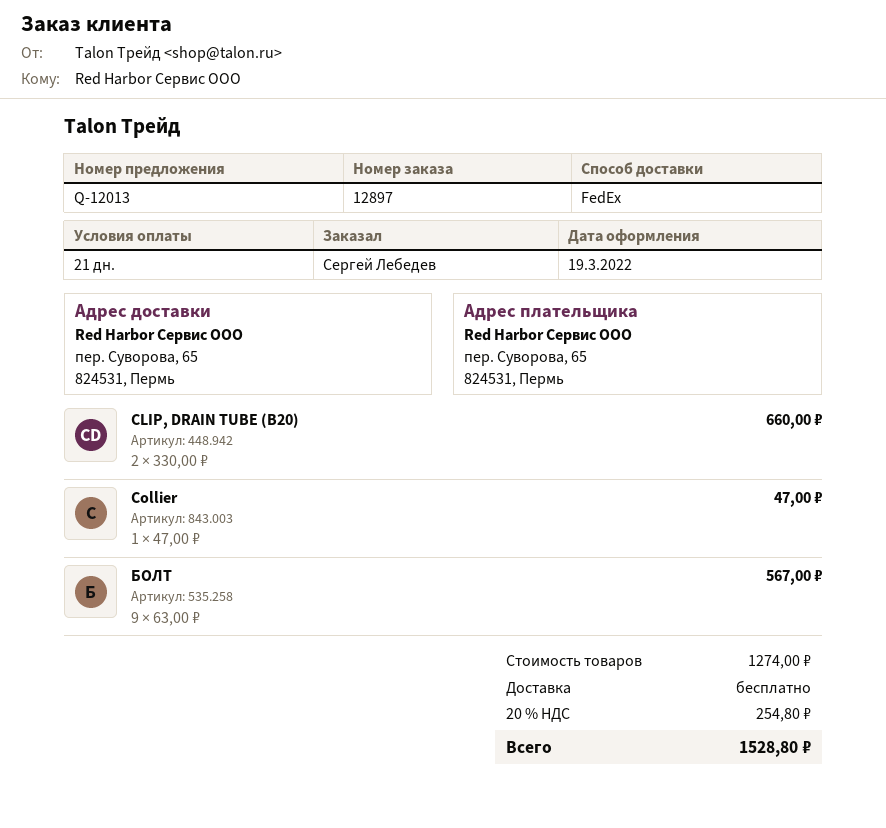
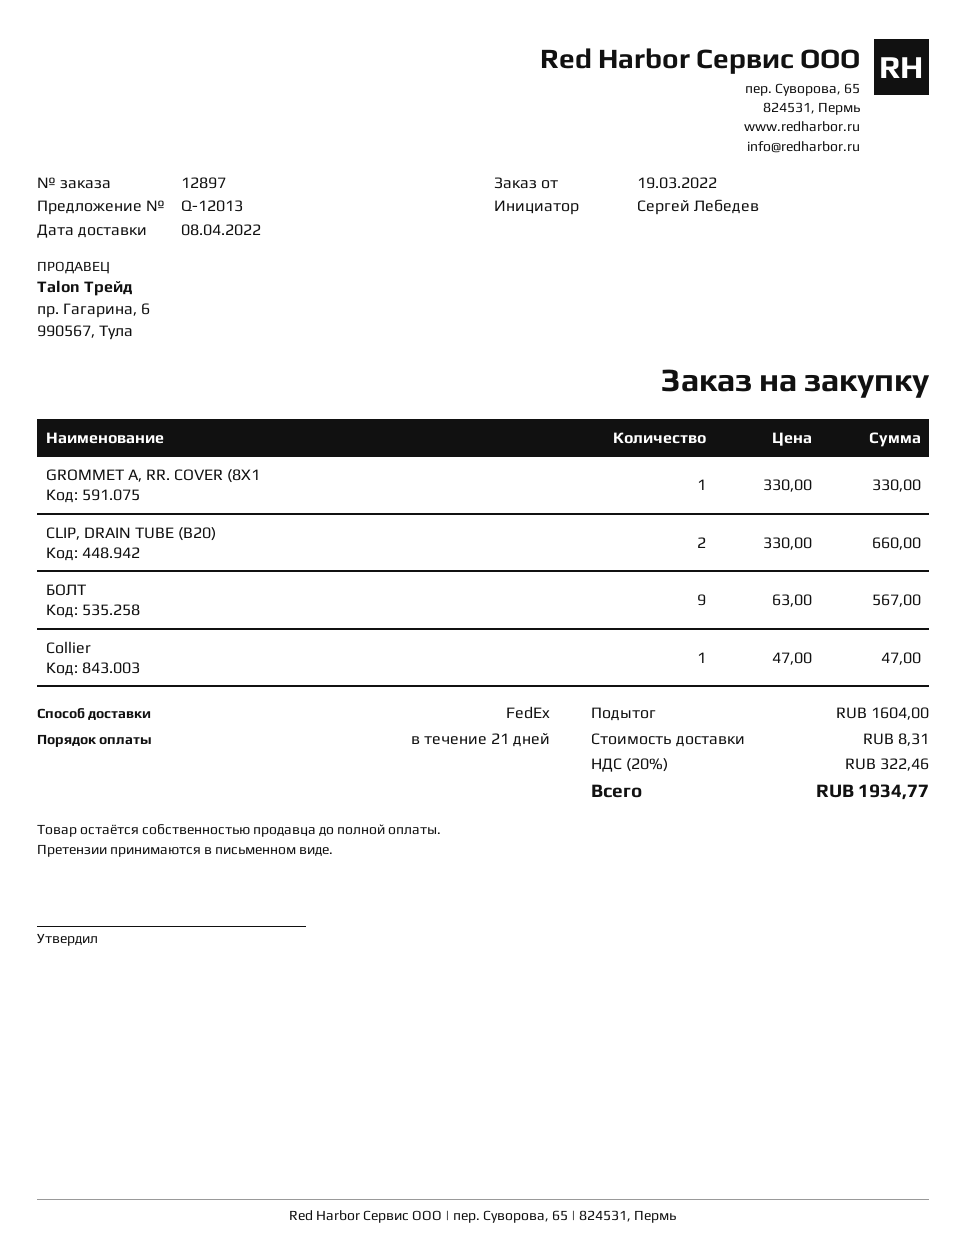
GROMMET A, RR. COVER (8X1: none -> 1 x 330.00 = 330.00
subtotal: 1274.00 -> 1604.00
shipping: 0.00 -> 8.31
tax: 20% = 254.80 -> 20% = 322.46
total: 1528.80 -> 1934.77

